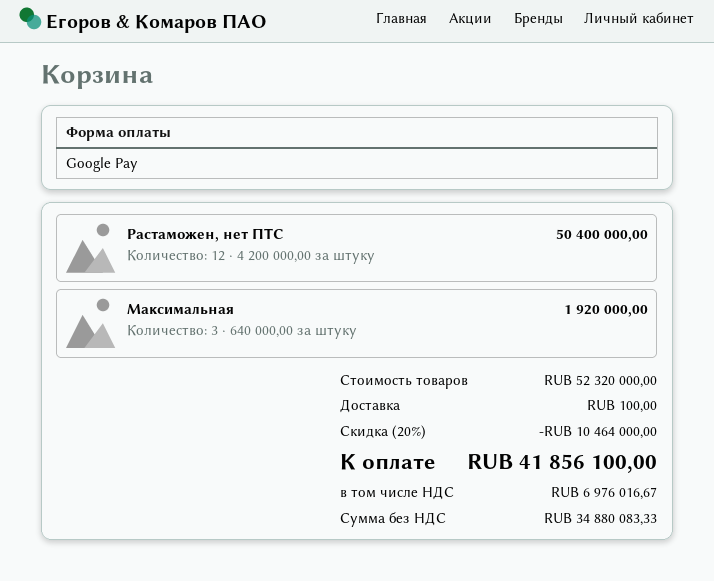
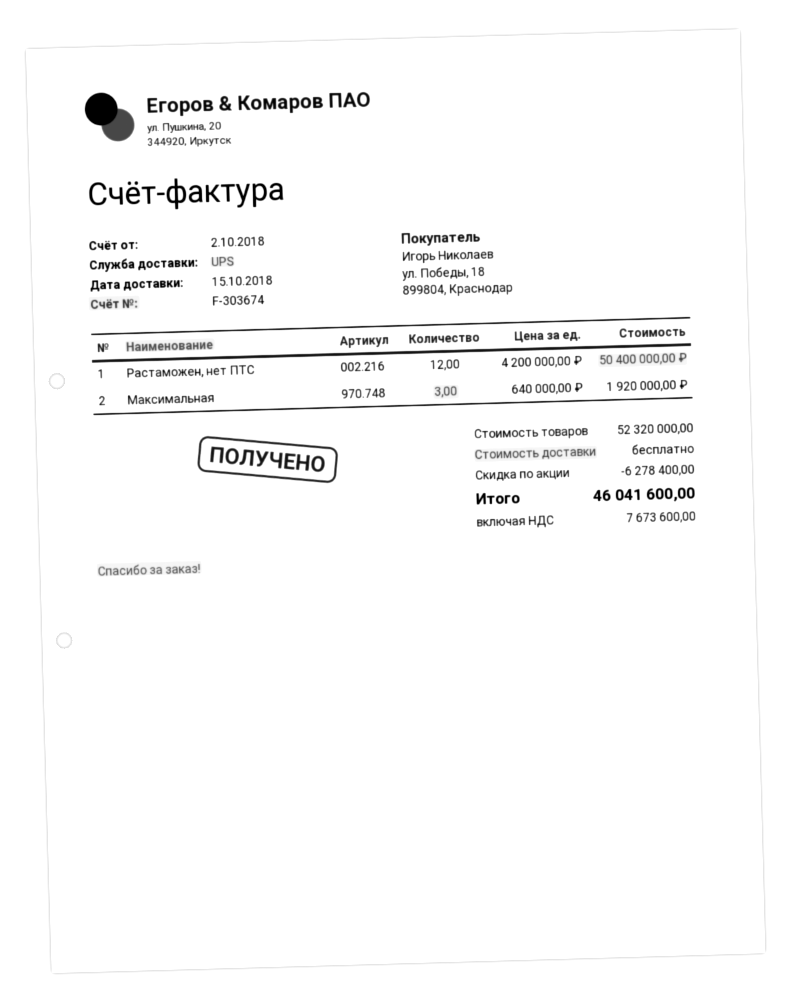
discount: 10464000.00 -> 6278400.00
shipping: 100.00 -> 0.00
tax: 6976016.67 -> 7673600.00
total: 41856100.00 -> 46041600.00

